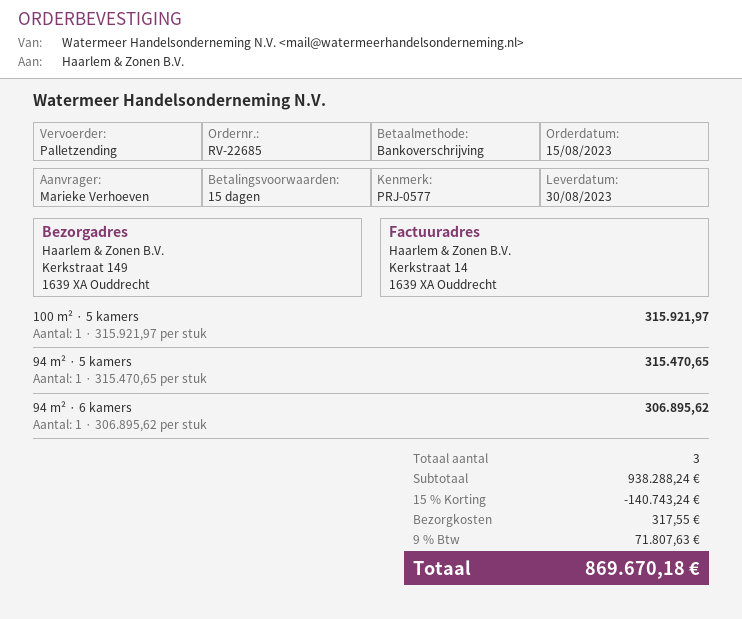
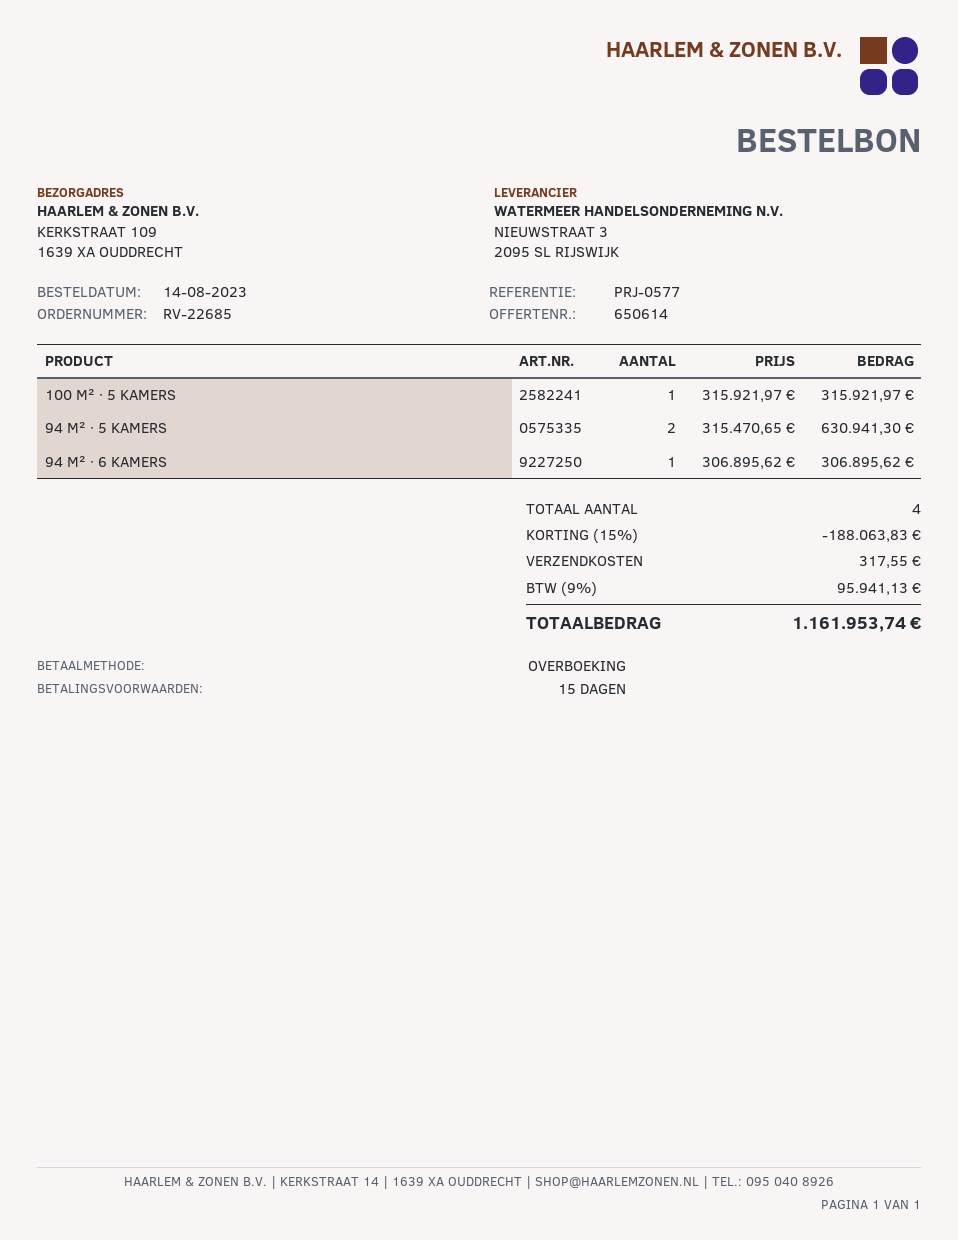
order date: 2023-08-15 -> 2023-08-14
ship to: Kerkstraat 149, 1639 XA Ouddrecht -> KERKSTRAAT 109, 1639 XA OUDDRECHT
94 m² · 5 kamers: 1 x 315470.65 = 315470.65 -> 2 x 315470.65 = 630941.30
total quantity: 3 -> 4
discount: 15% = 140743.24 -> 15% = 188063.83
tax: 9% = 71807.63 -> 9% = 95941.13
total: 869670.18 -> 1161953.74

